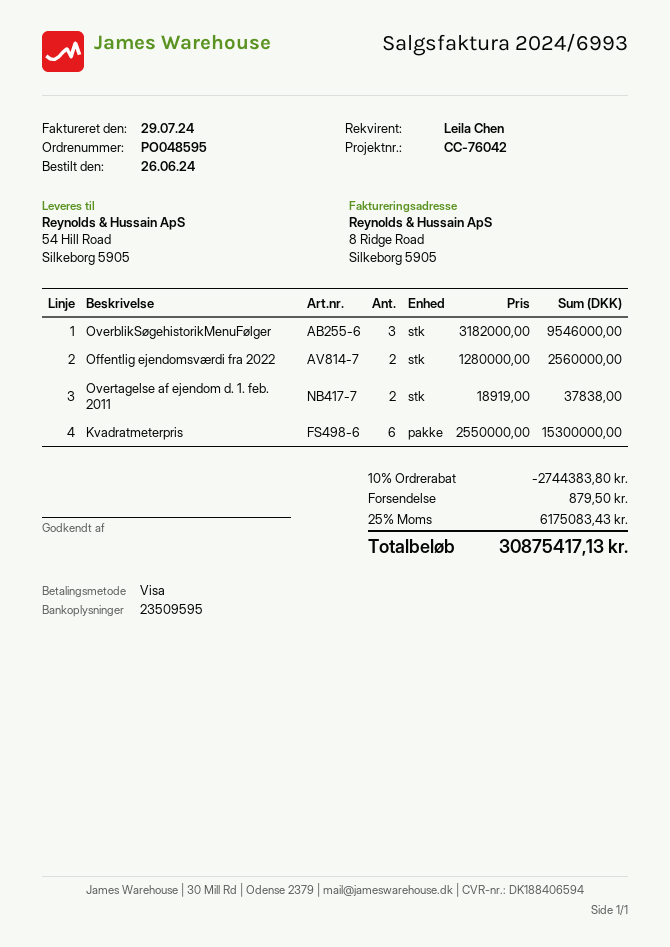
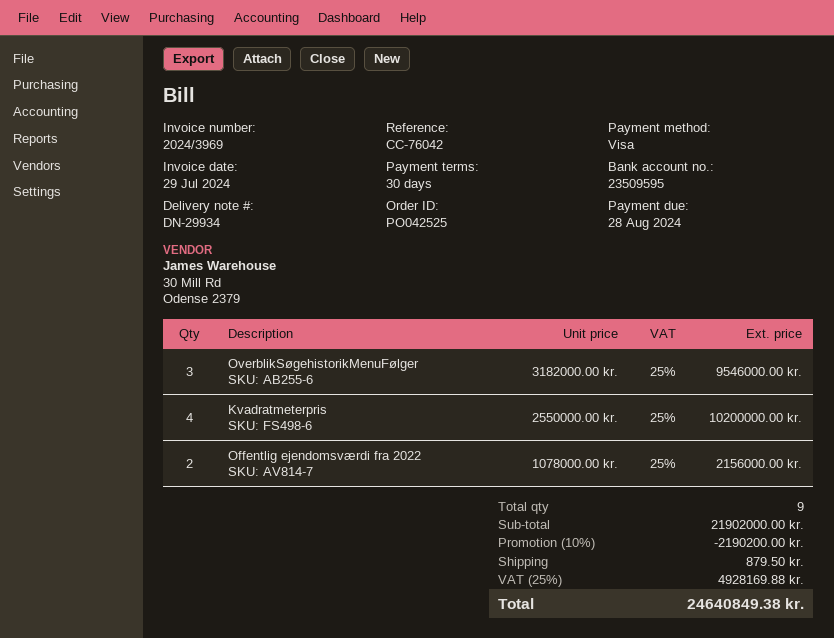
order number: PO048595 -> PO042525
invoice number: 2024/6993 -> 2024/3969
Offentlig ejendomsværdi fra 2022: 2 x 1280000.00 = 2560000.00 -> 2 x 1078000.00 = 2156000.00
Overtagelse af ejendom d. 1. feb. 2011: 2 x 18919.00 = 37838.00 -> none
Kvadratmeterpris: 6 x 2550000.00 = 15300000.00 -> 4 x 2550000.00 = 10200000.00
discount: 10% = 2744383.80 -> 10% = 2190200.00
tax: 25% = 6175083.43 -> 25% = 4928169.88
total: 30875417.13 -> 24640849.38

